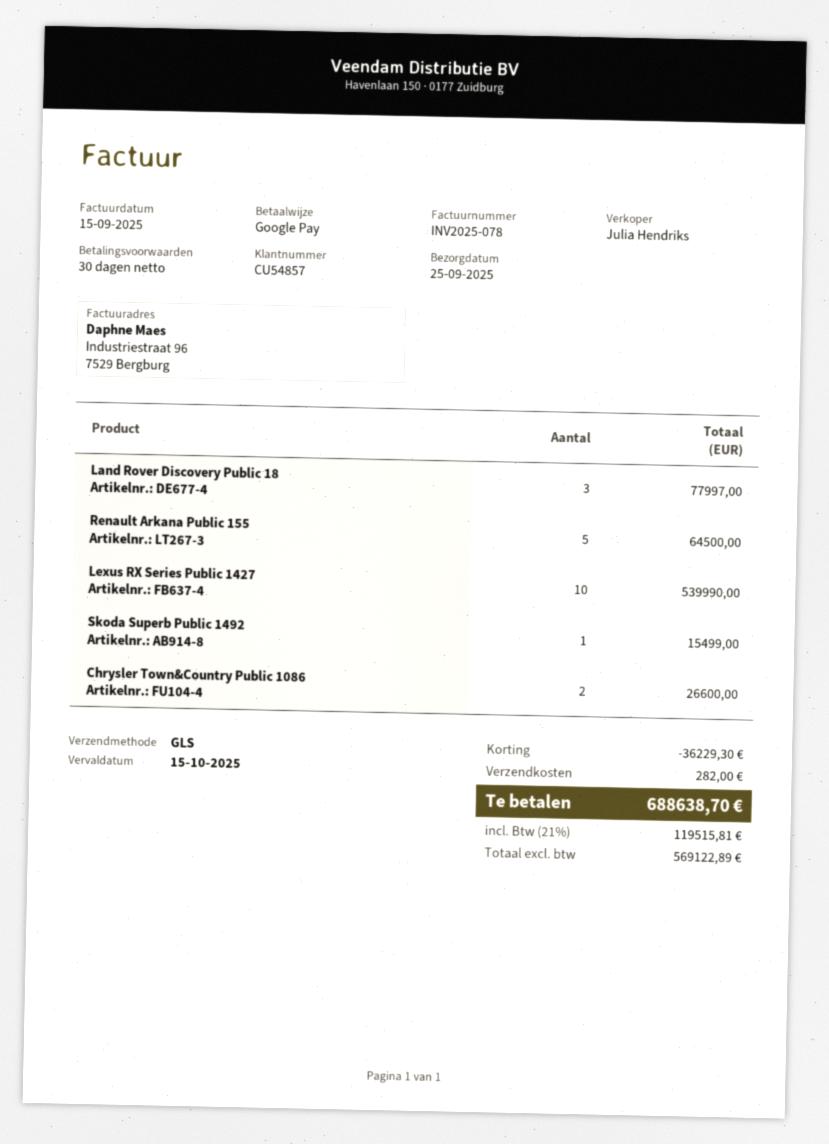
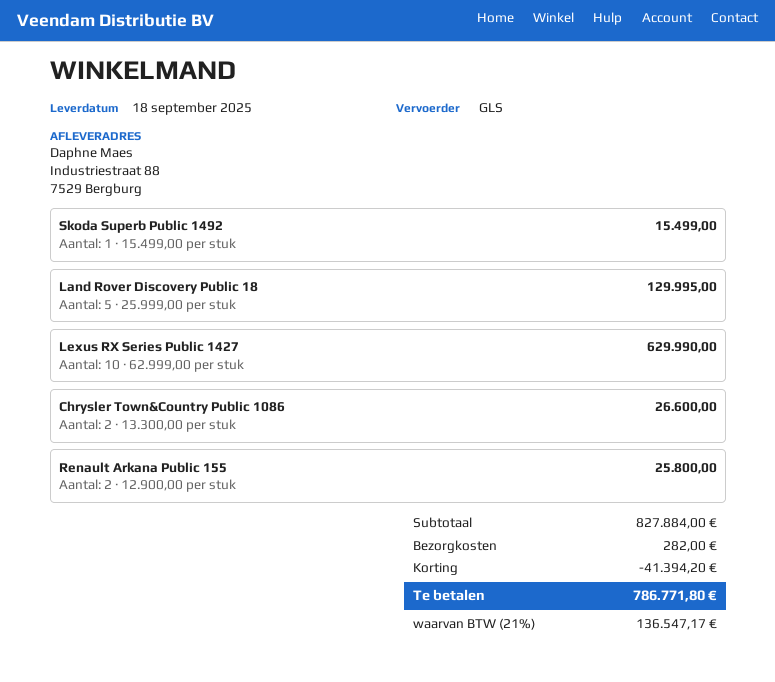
delivery date: 2025-09-25 -> 2025-09-18
Land Rover Discovery Public 18: 3 for 77997.00 -> 5 for 129995.00
Renault Arkana Public 155: 5 for 64500.00 -> 2 for 25800.00
Lexus RX Series Public 1427: 10 for 539990.00 -> 10 for 629990.00
discount: 36229.30 -> 41394.20
tax: 21% = 119515.81 -> 21% = 136547.17
total: 688638.70 -> 786771.80

